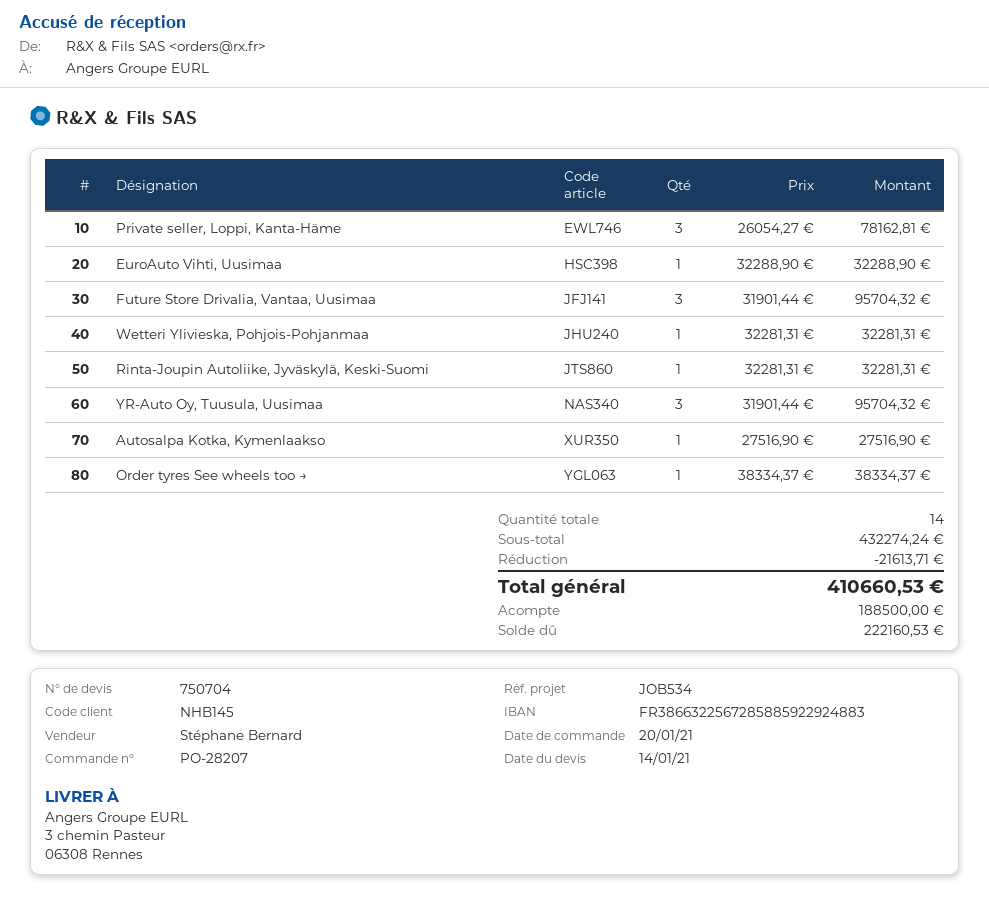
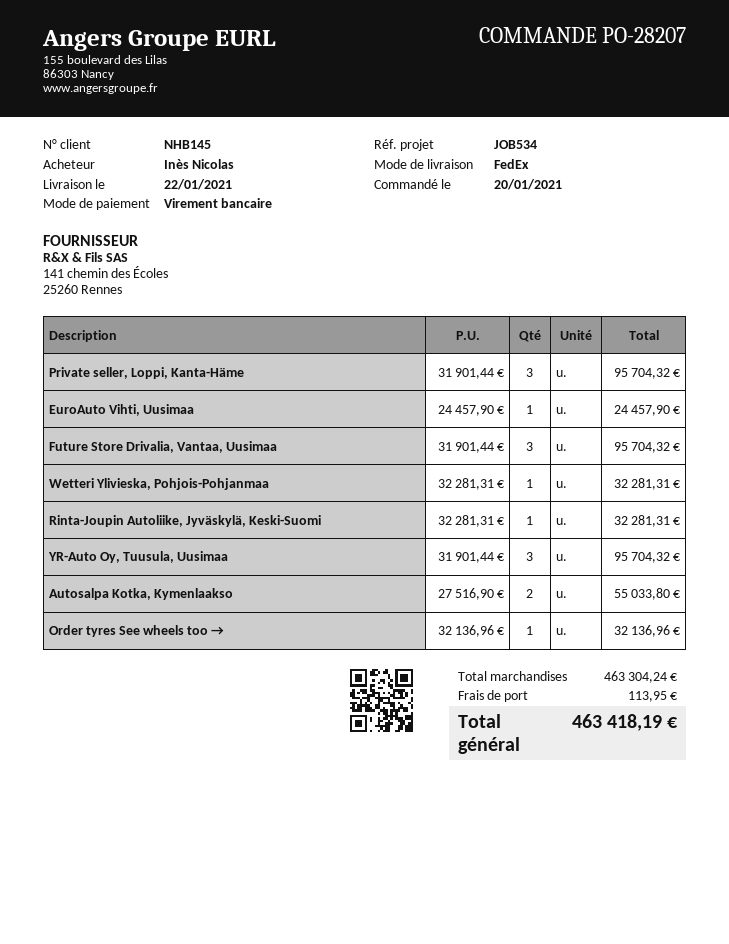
Private seller, Loppi, Kanta-Häme: 3 x 26054.27 = 78162.81 -> 3 x 31901.44 = 95704.32
EuroAuto Vihti, Uusimaa: 1 x 32288.90 = 32288.90 -> 1 x 24457.90 = 24457.90
Autosalpa Kotka, Kymenlaakso: 1 x 27516.90 = 27516.90 -> 2 x 27516.90 = 55033.80
Order tyres See wheels too →: 1 x 38334.37 = 38334.37 -> 1 x 32136.96 = 32136.96
subtotal: 432274.24 -> 463304.24
discount: 21613.71 -> none
shipping: none -> 113.95
total: 410660.53 -> 463418.19

